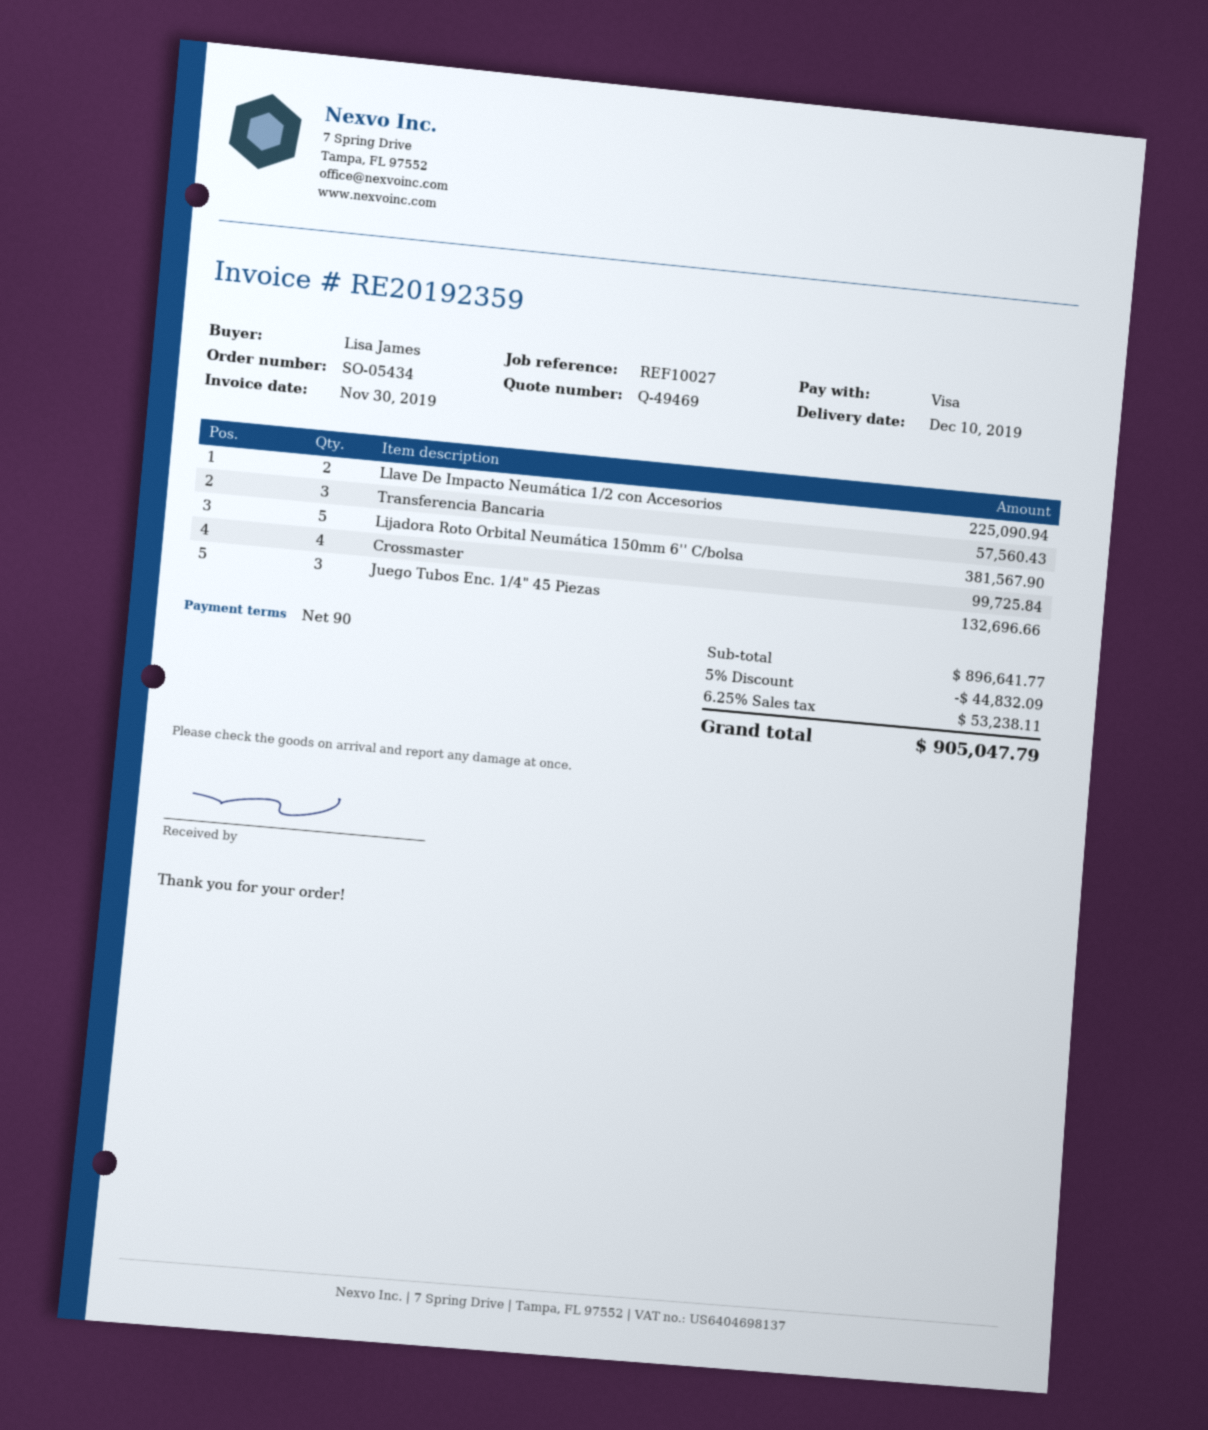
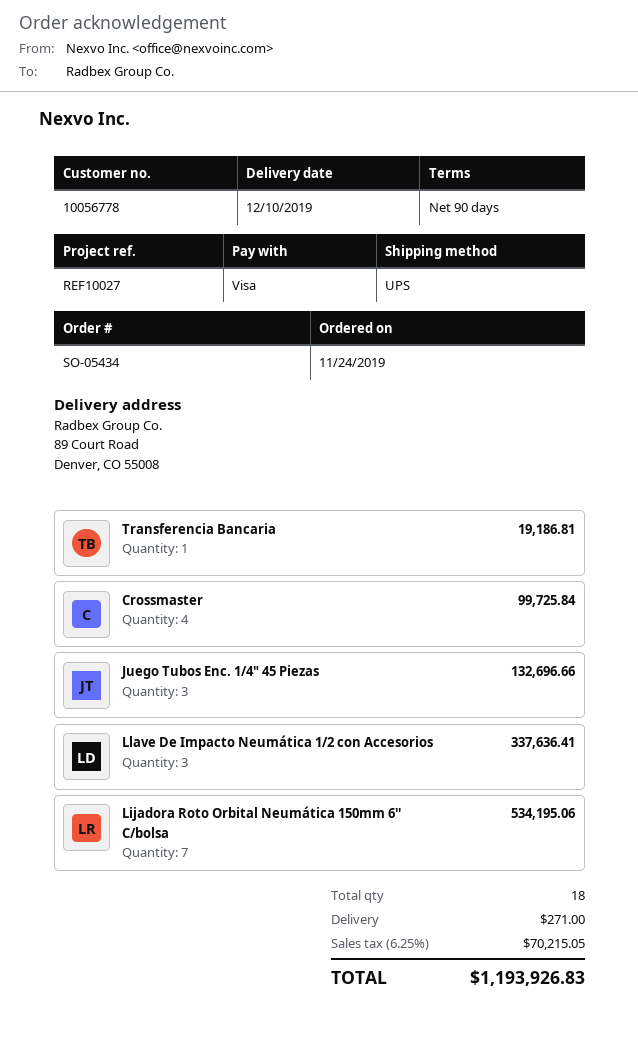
Llave De Impacto Neumática 1/2 con Accesorios: 2 for 225090.94 -> 3 for 337636.41
Transferencia Bancaria: 3 for 57560.43 -> 1 for 19186.81
Lijadora Roto Orbital Neumática 150mm 6'' C/bolsa: 5 for 381567.90 -> 7 for 534195.06
discount: 5% = 44832.09 -> none
shipping: none -> 271.00
tax: 6.25% = 53238.11 -> 6.25% = 70215.05
total: 905047.79 -> 1193926.83

